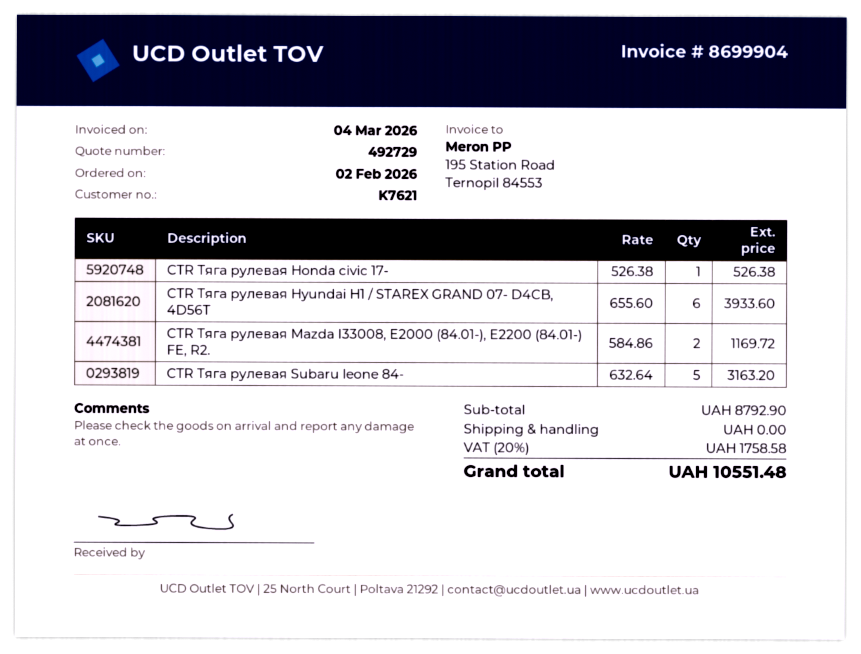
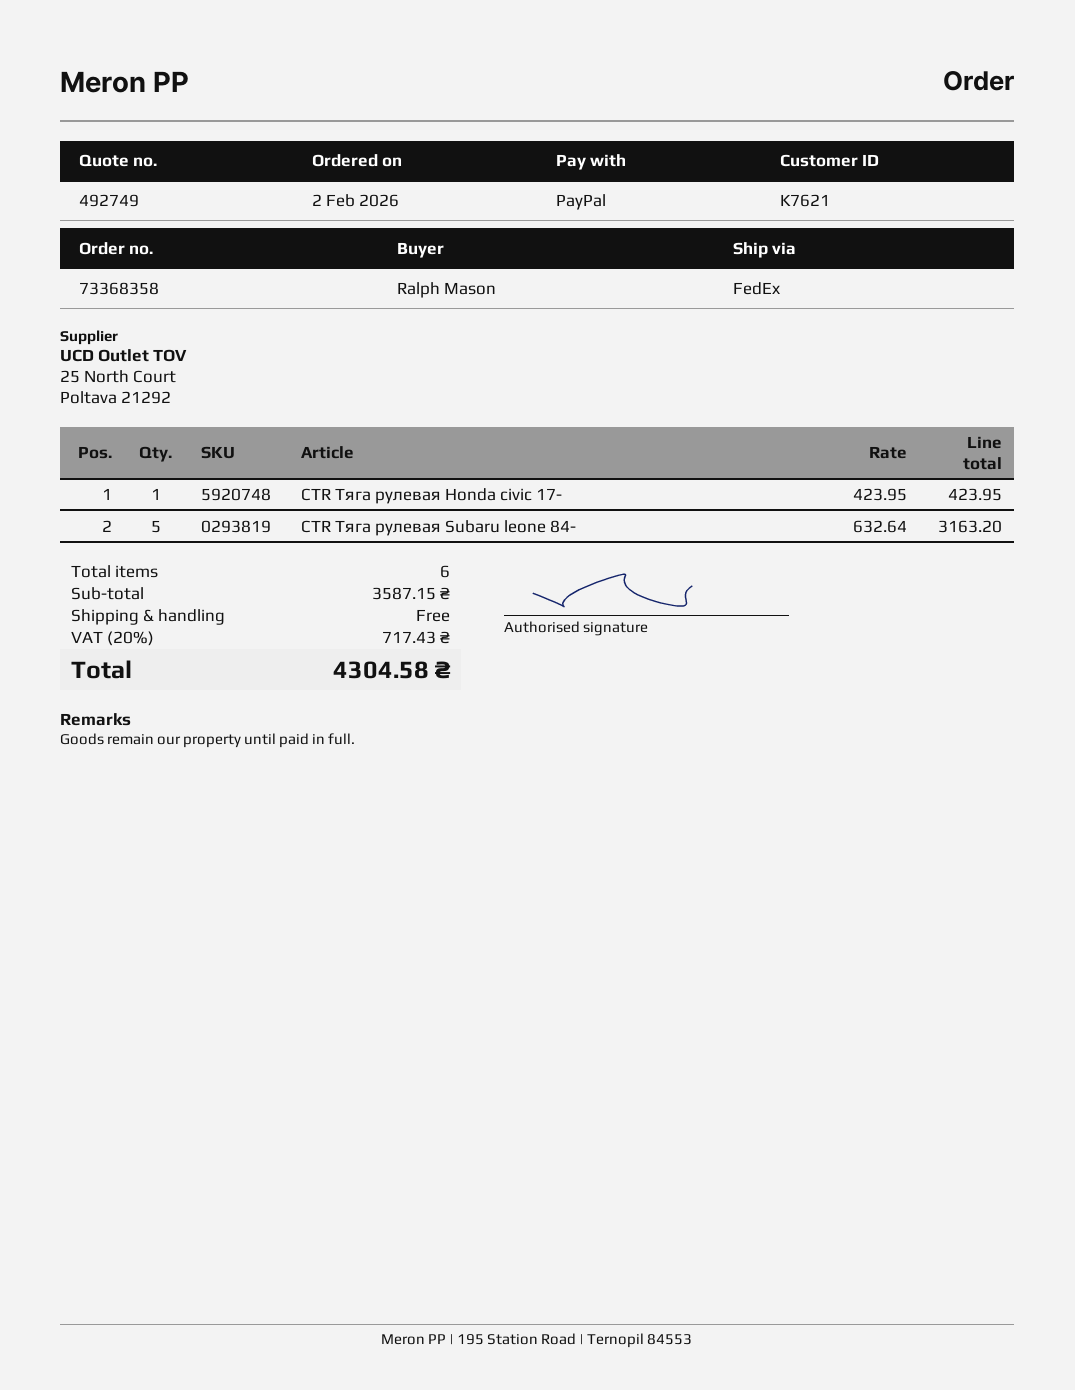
quote number: 492729 -> 492749
CTR Тяга рулевая Honda civic 17-: 1 x 526.38 = 526.38 -> 1 x 423.95 = 423.95
CTR Тяга рулевая Hyundai H1 / STAREX GRAND 07- D4CB, 4D56T: 6 x 655.60 = 3933.60 -> none
CTR Тяга рулевая Mazda I33008, E2000 (84.01-), E2200 (84.01-) FE, R2.: 2 x 584.86 = 1169.72 -> none
subtotal: 8792.90 -> 3587.15
tax: 20% = 1758.58 -> 20% = 717.43
total: 10551.48 -> 4304.58

